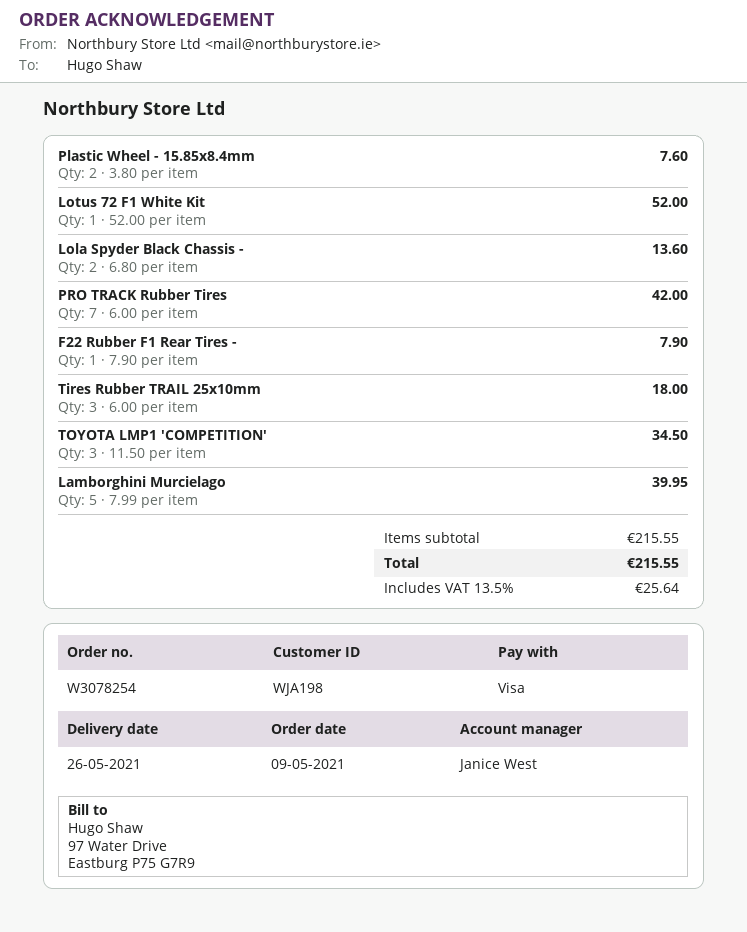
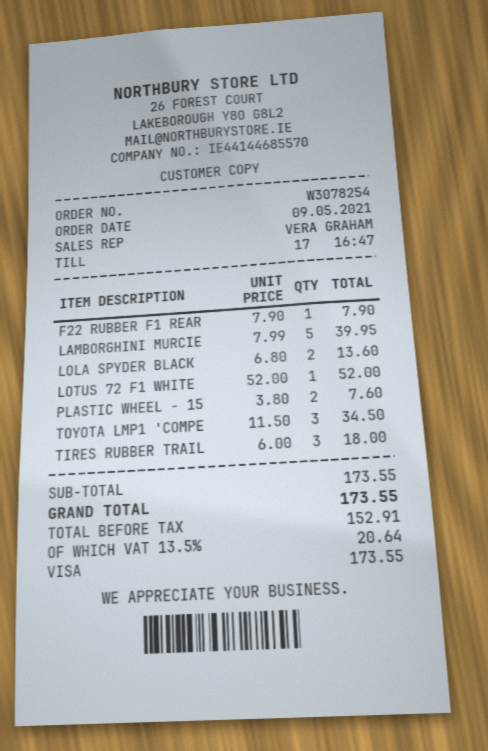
sales rep: Janice West -> VERA GRAHAM
PRO TRACK Rubber Tires: 7 x 6.00 = 42.00 -> none
subtotal: 215.55 -> 173.55
tax: 13.5% = 25.64 -> 13.5% = 20.64
total: 215.55 -> 173.55

